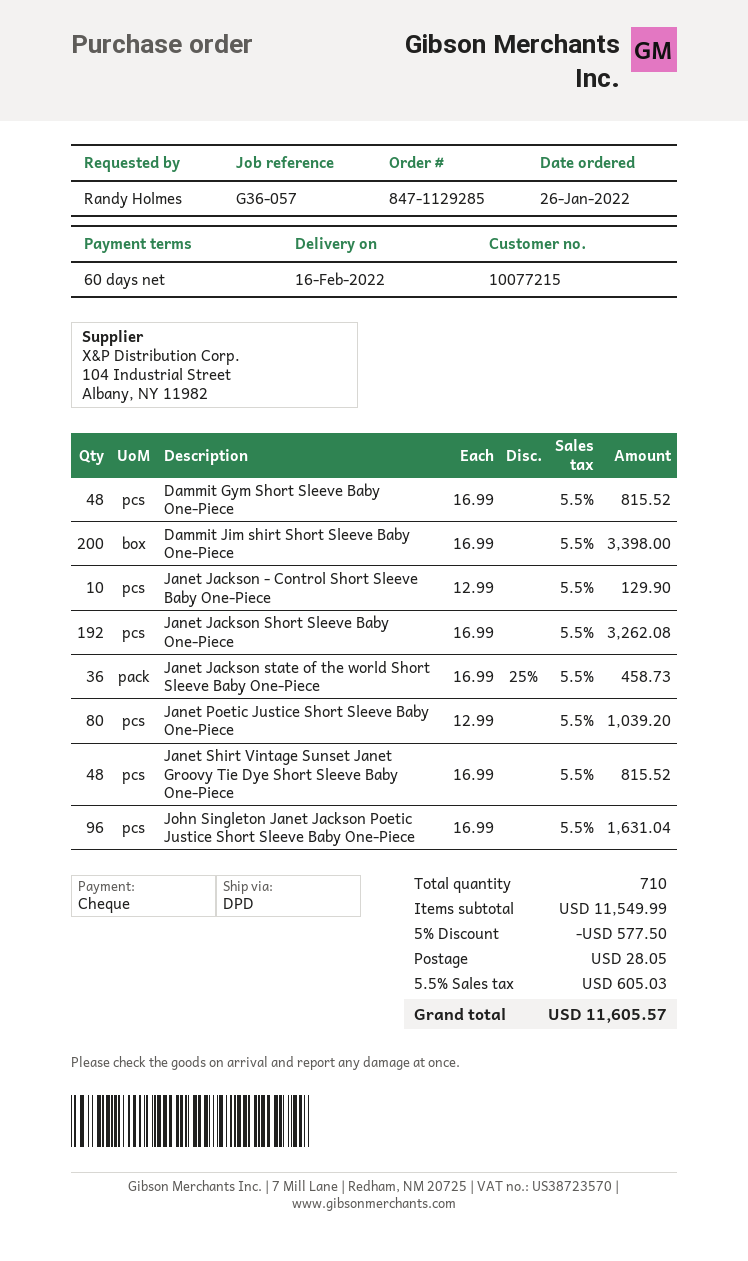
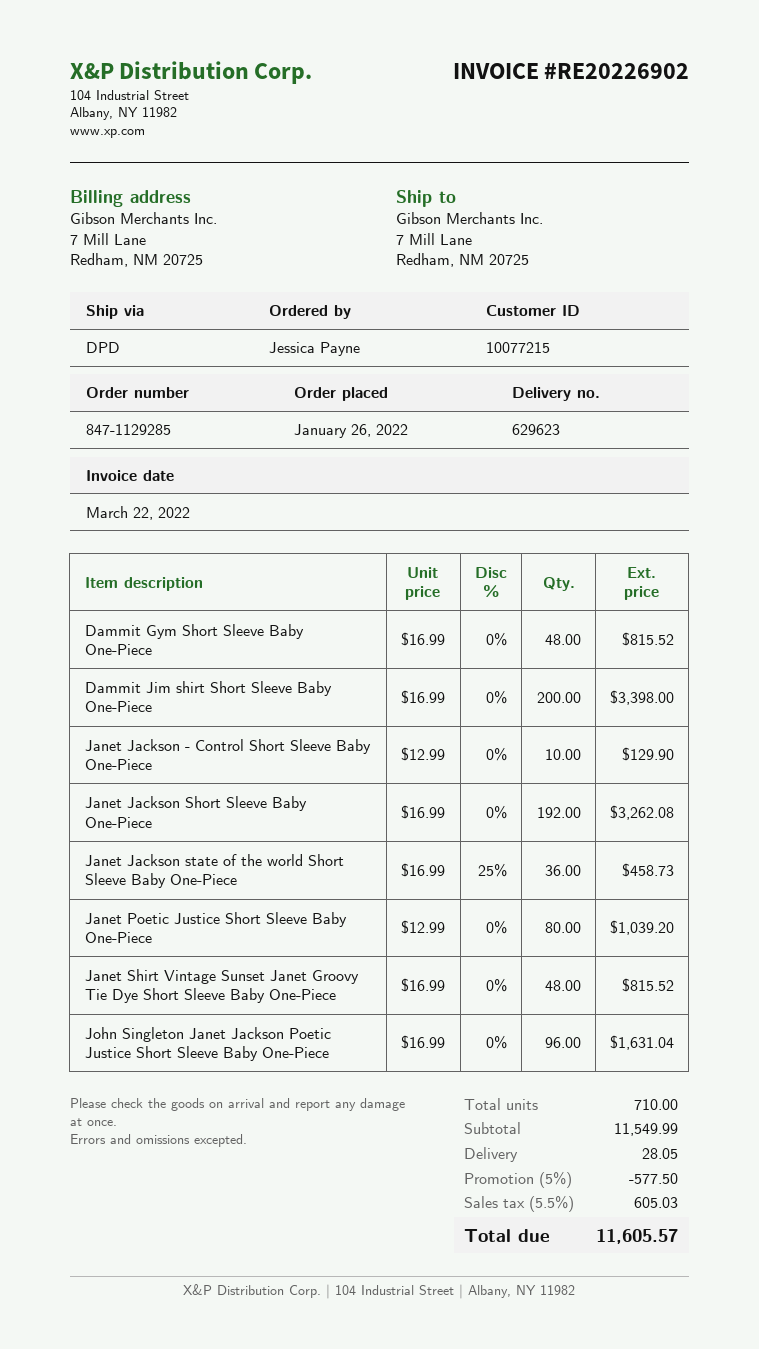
ordered by: Randy Holmes -> Jessica Payne

